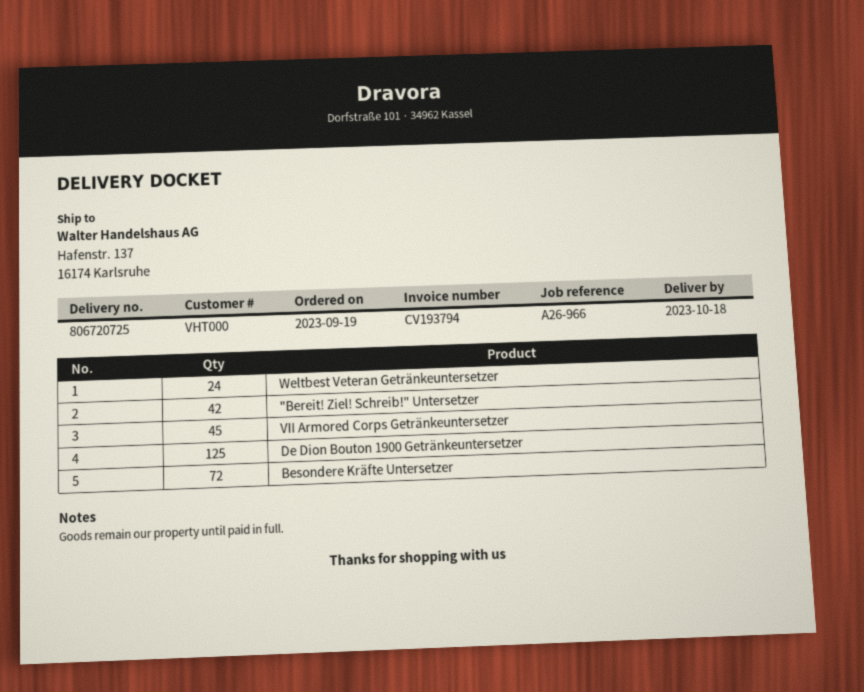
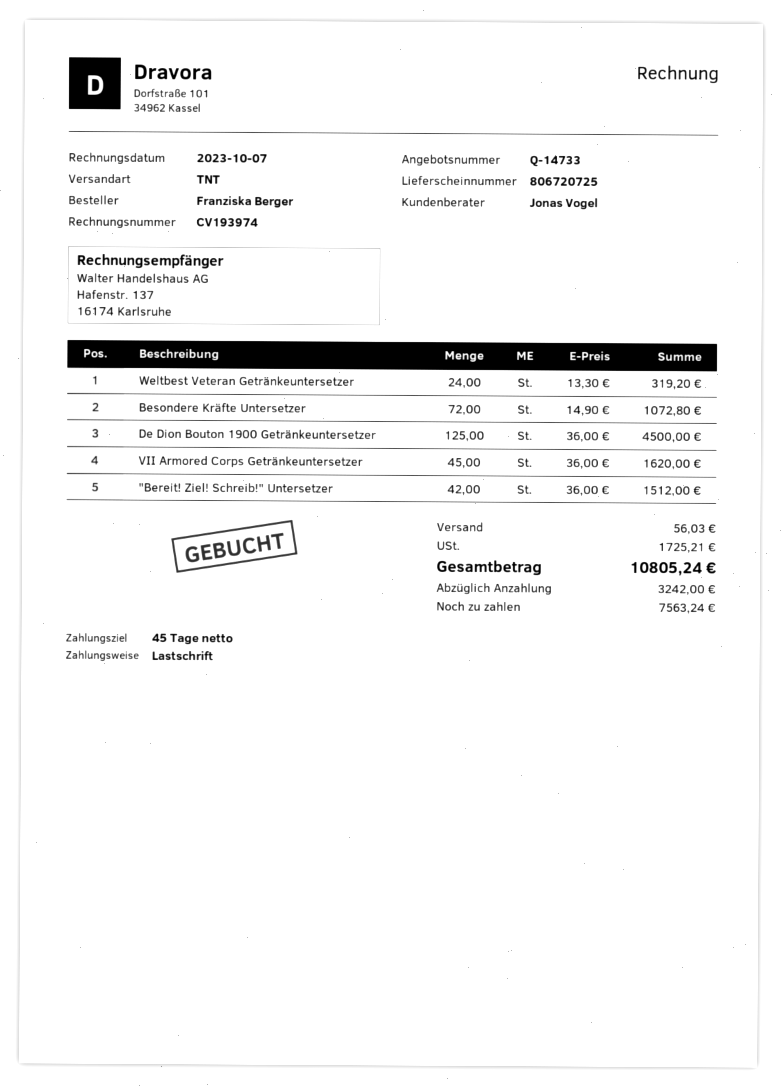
invoice number: CV193794 -> CV193974

